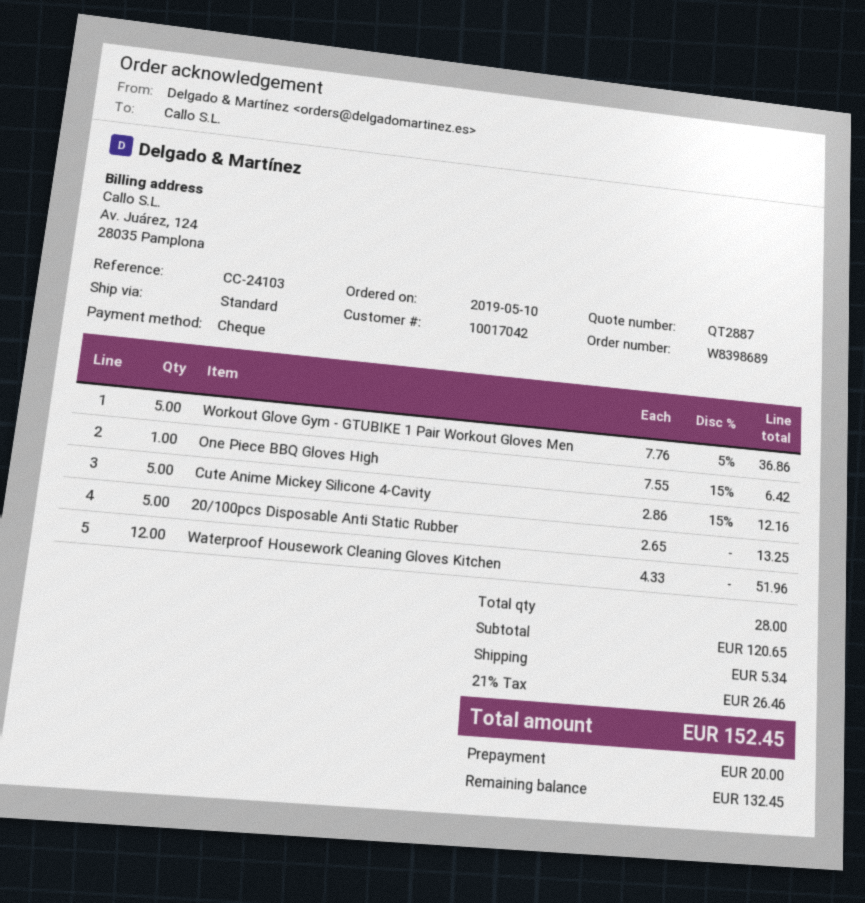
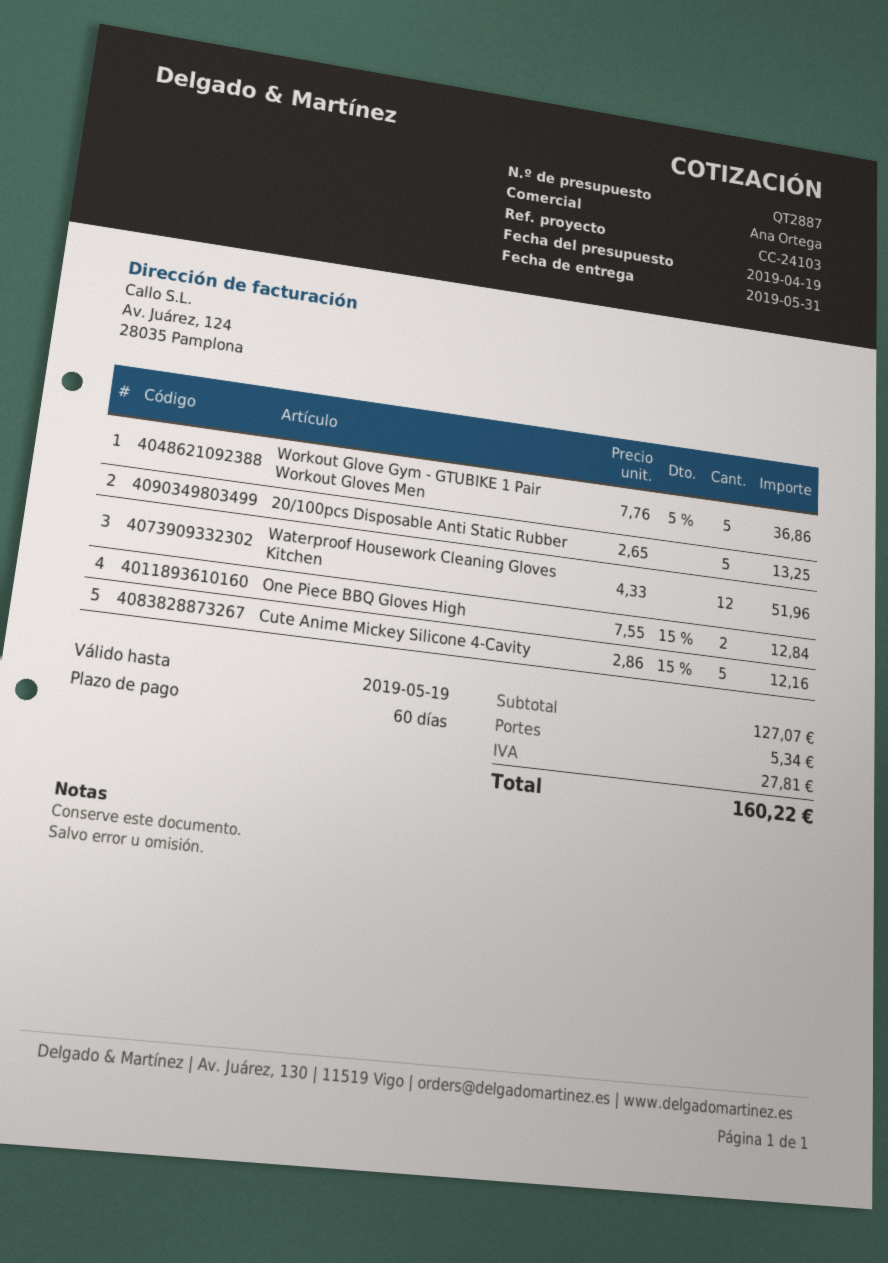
One Piece BBQ Gloves High: 1 x 7.55 - 15% = 6.42 -> 2 x 7.55 - 15% = 12.84
subtotal: 120.65 -> 127.07
tax: 26.46 -> 27.81
total: 152.45 -> 160.22

